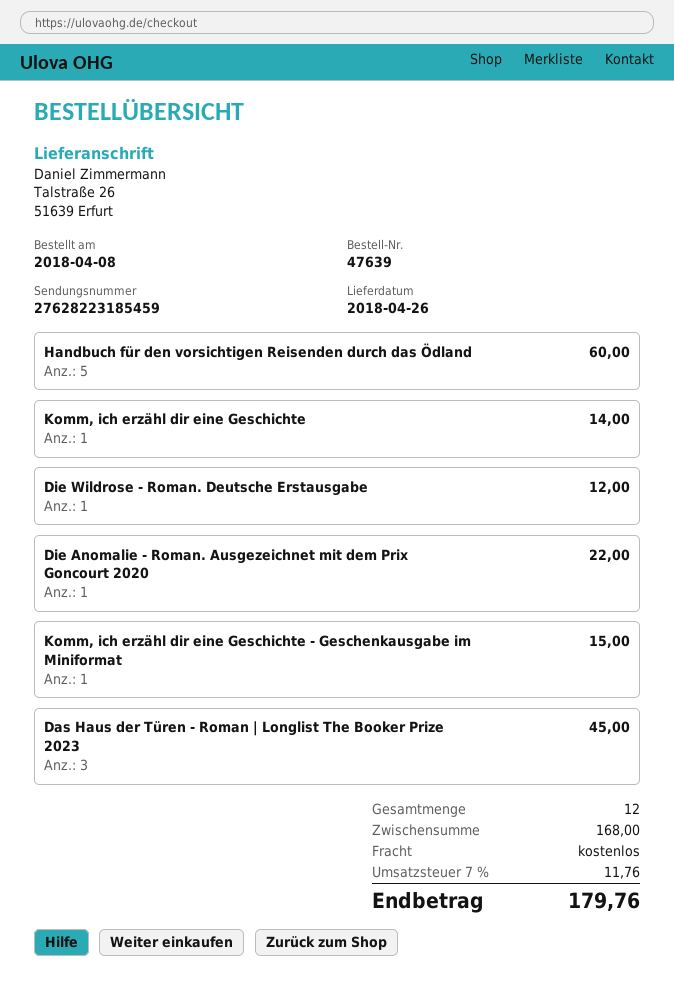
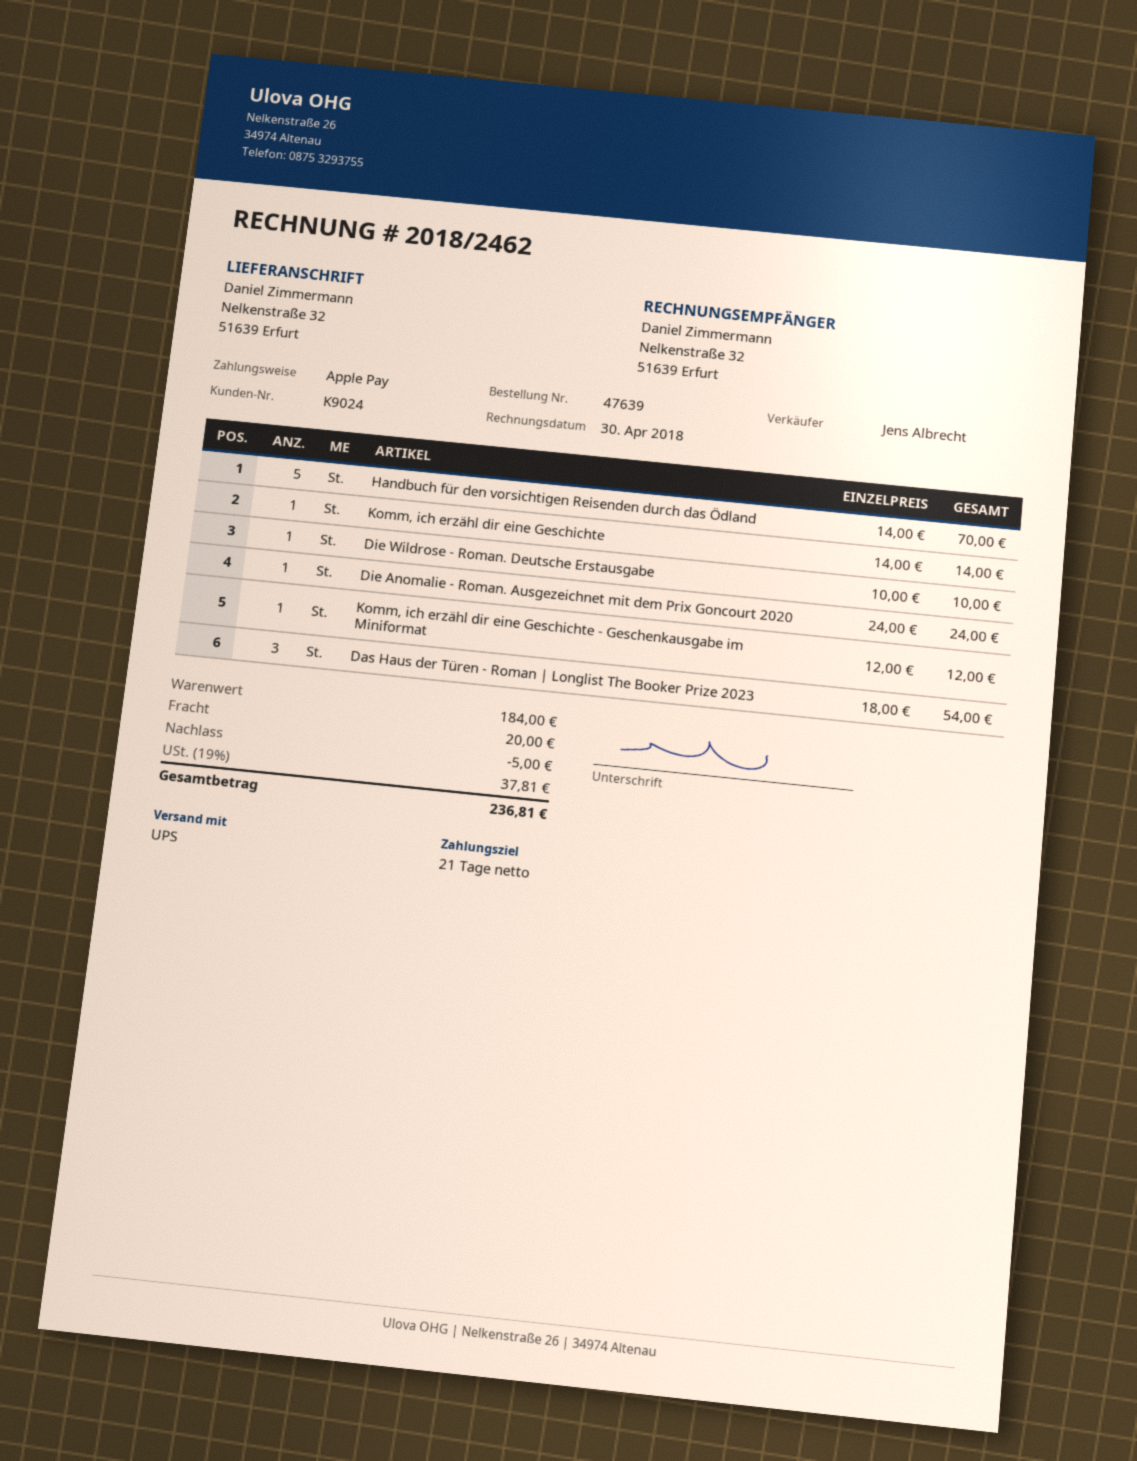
ship to: Talstraße 26, 51639 Erfurt -> Nelkenstraße 32, 51639 Erfurt
Handbuch für den vorsichtigen Reisenden durch das Ödland: 5 for 60.00 -> 5 for 70.00
Die Wildrose - Roman. Deutsche Erstausgabe: 1 for 12.00 -> 1 for 10.00
Die Anomalie - Roman. Ausgezeichnet mit dem Prix Goncourt 2020: 1 for 22.00 -> 1 for 24.00
Komm, ich erzähl dir eine Geschichte - Geschenkausgabe im Miniformat: 1 for 15.00 -> 1 for 12.00
Das Haus der Türen - Roman | Longlist The Booker Prize 2023: 3 for 45.00 -> 3 for 54.00
subtotal: 168.00 -> 184.00
discount: none -> 5.00
shipping: 0.00 -> 20.00
tax: 7% = 11.76 -> 19% = 37.81
total: 179.76 -> 236.81

